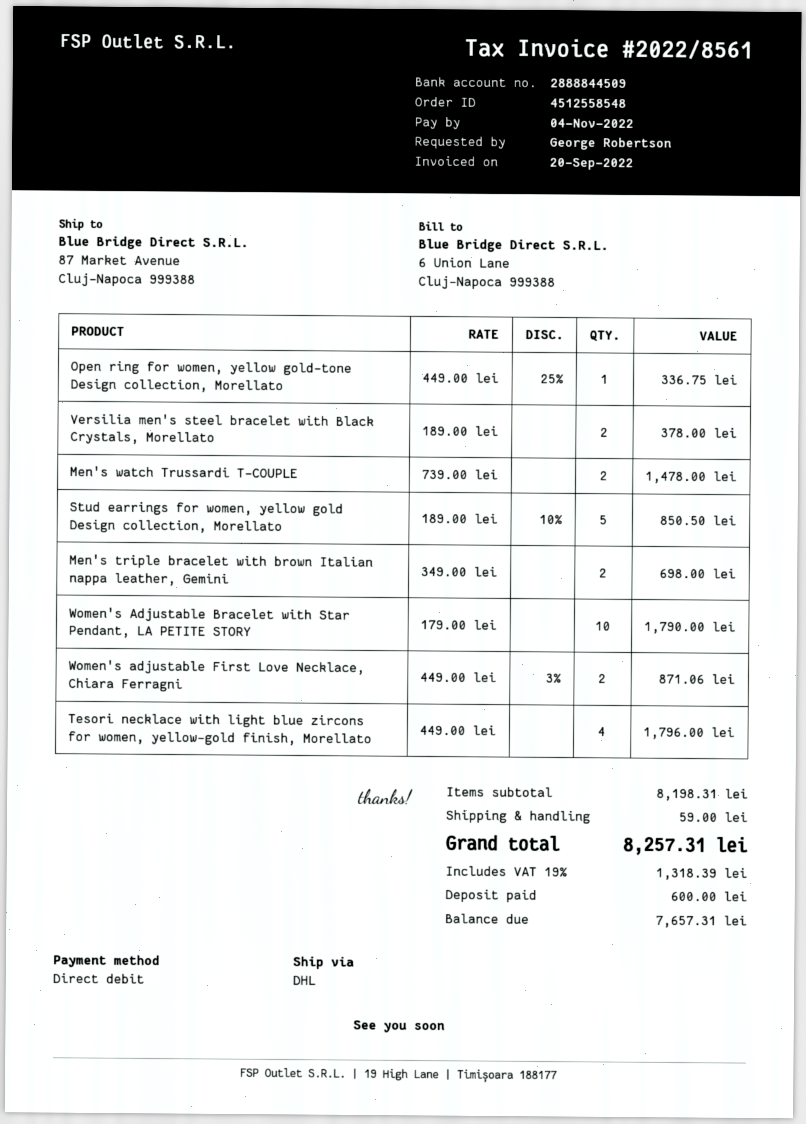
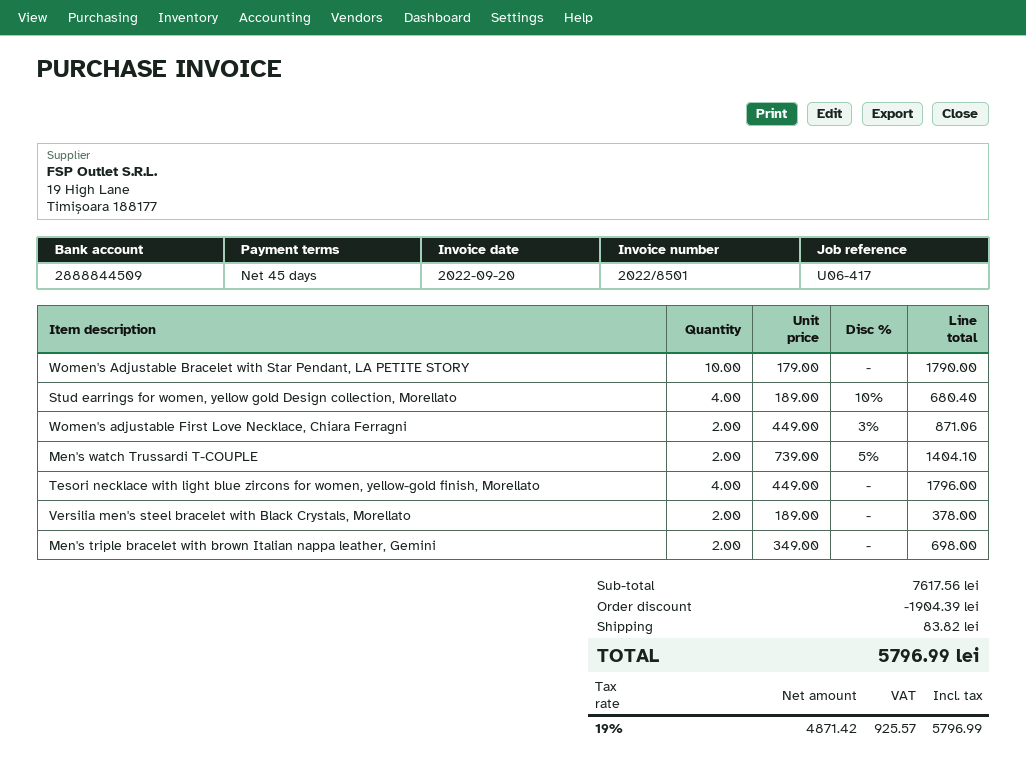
invoice number: 2022/8561 -> 2022/8501
Open ring for women, yellow gold-tone Design collection, Morellato: 1 x 449.00 - 25% = 336.75 -> none
Men's watch Trussardi T-COUPLE: 2 x 739.00 = 1478.00 -> 2 x 739.00 - 5% = 1404.10
Stud earrings for women, yellow gold Design collection, Morellato: 5 x 189.00 - 10% = 850.50 -> 4 x 189.00 - 10% = 680.40
subtotal: 8198.31 -> 7617.56
discount: none -> 1904.39
shipping: 59.00 -> 83.82
tax: 19% = 1318.39 -> 19% = 925.57
total: 8257.31 -> 5796.99

